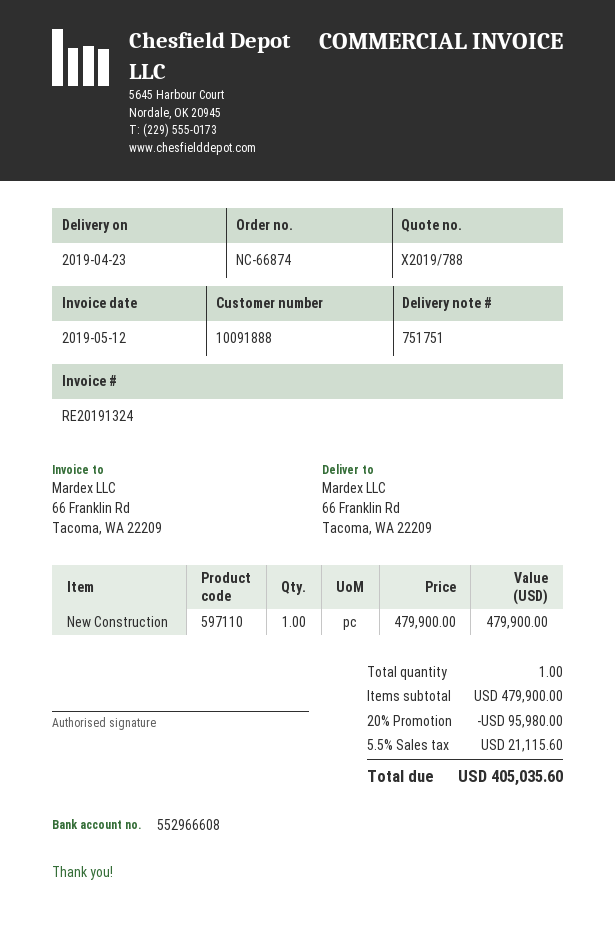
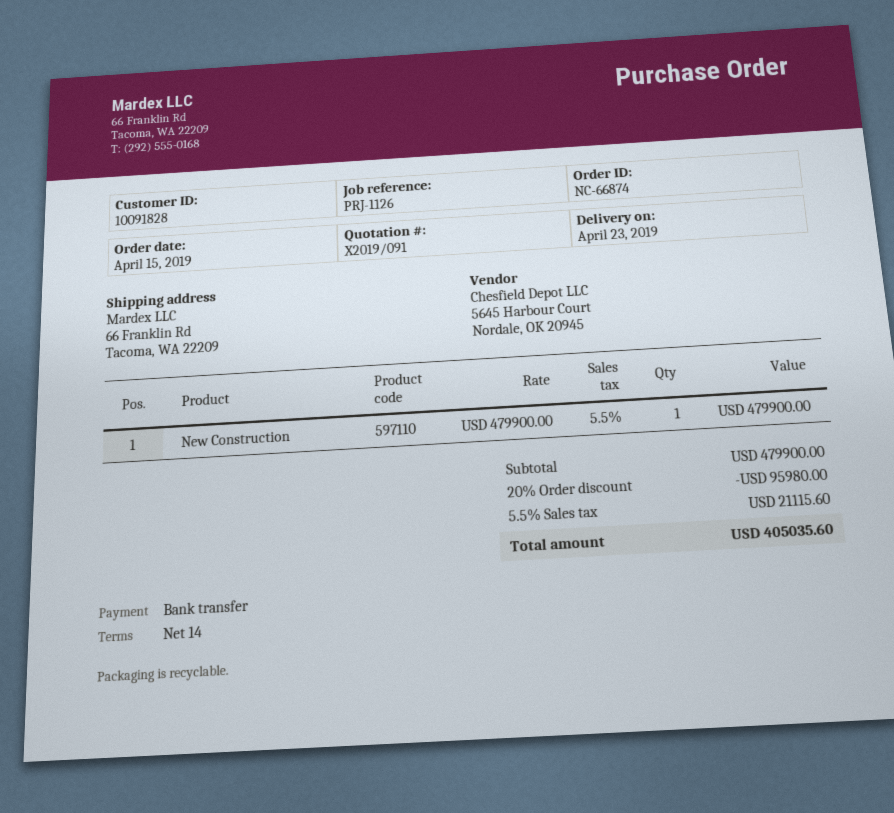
quote number: X2019/788 -> X2019/091
customer number: 10091888 -> 10091828

